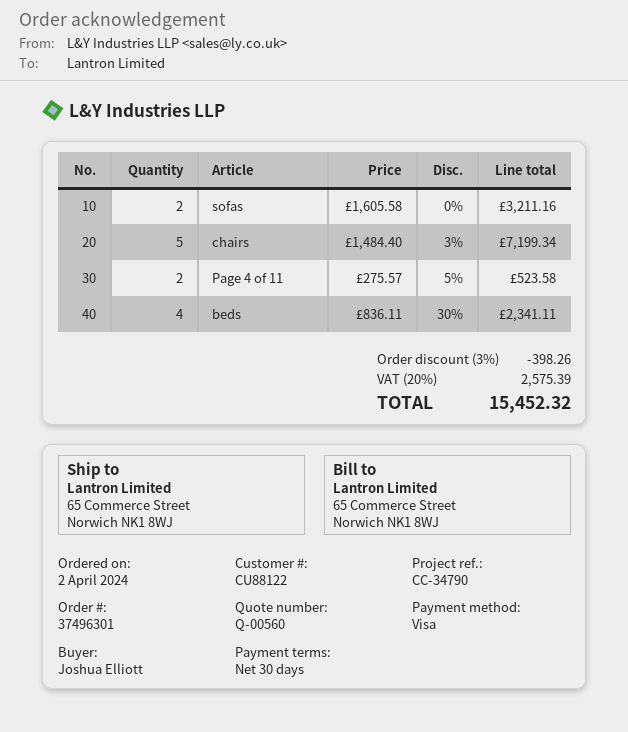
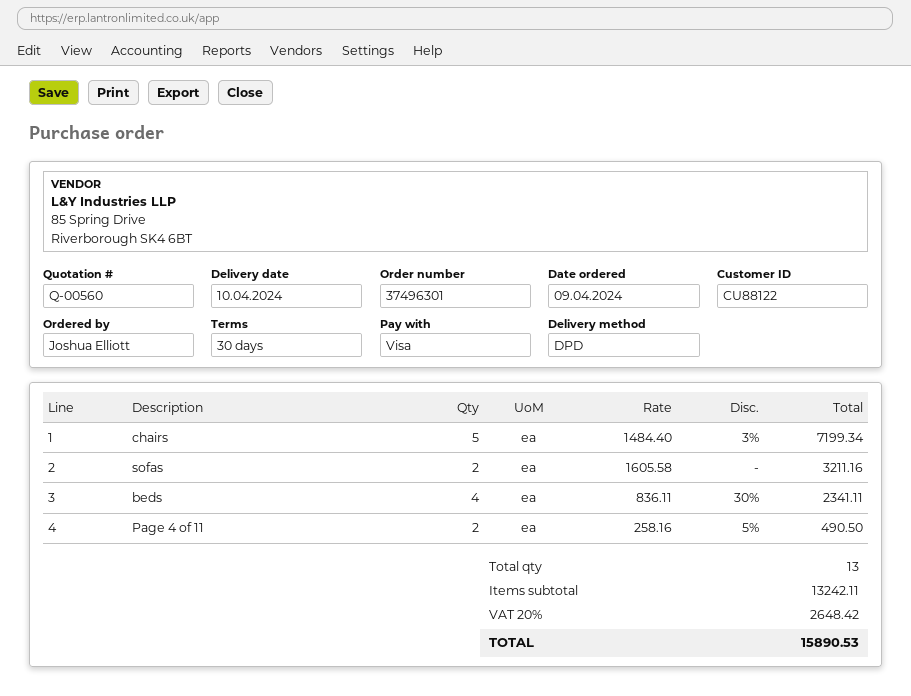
order date: 2024-04-02 -> 2024-04-09
Page 4 of 11: 2 x 275.57 - 5% = 523.58 -> 2 x 258.16 - 5% = 490.50
discount: 3% = 398.26 -> none
tax: 20% = 2575.39 -> 20% = 2648.42
total: 15452.32 -> 15890.53

